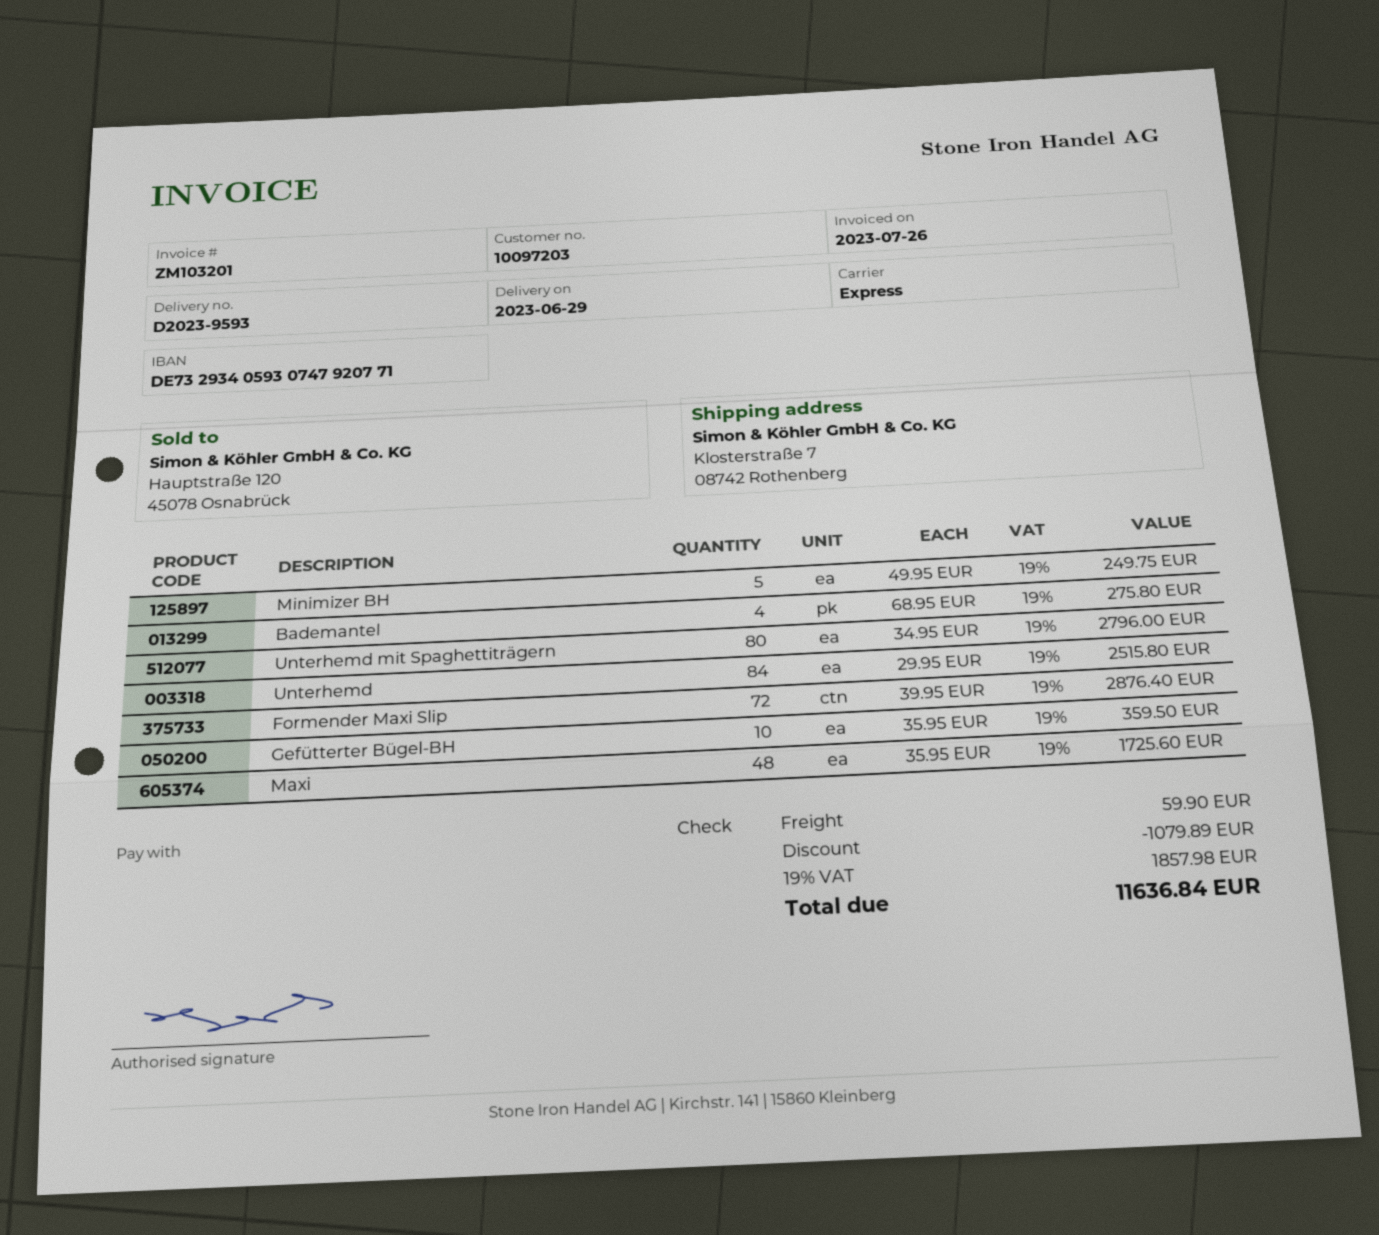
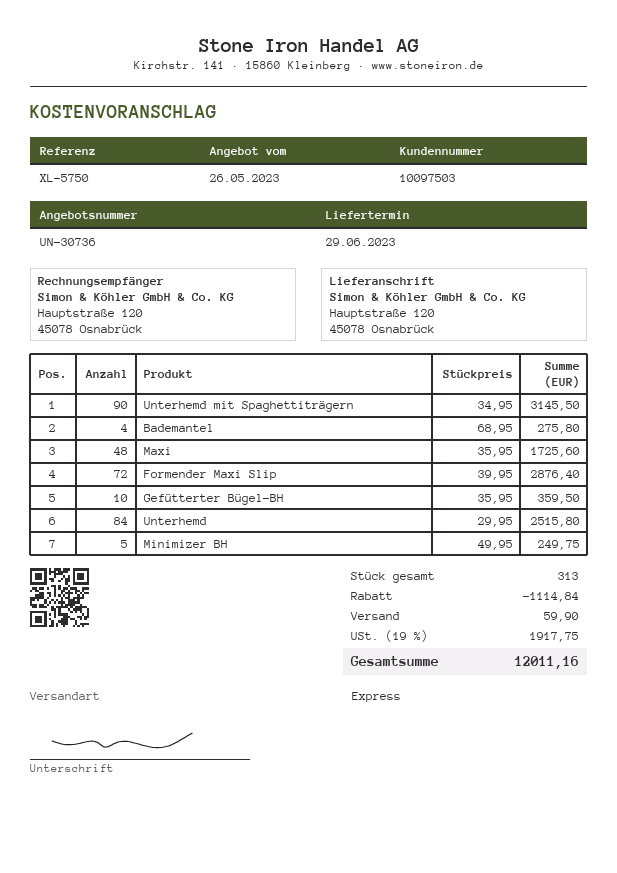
customer number: 10097203 -> 10097503
ship to: Klosterstraße 7, 08742 Rothenberg -> Hauptstraße 120, 45078 Osnabrück
Unterhemd mit Spaghettiträgern: 80 x 34.95 = 2796.00 -> 90 x 34.95 = 3145.50
discount: 1079.89 -> 1114.84
tax: 19% = 1857.98 -> 19% = 1917.75
total: 11636.84 -> 12011.16

